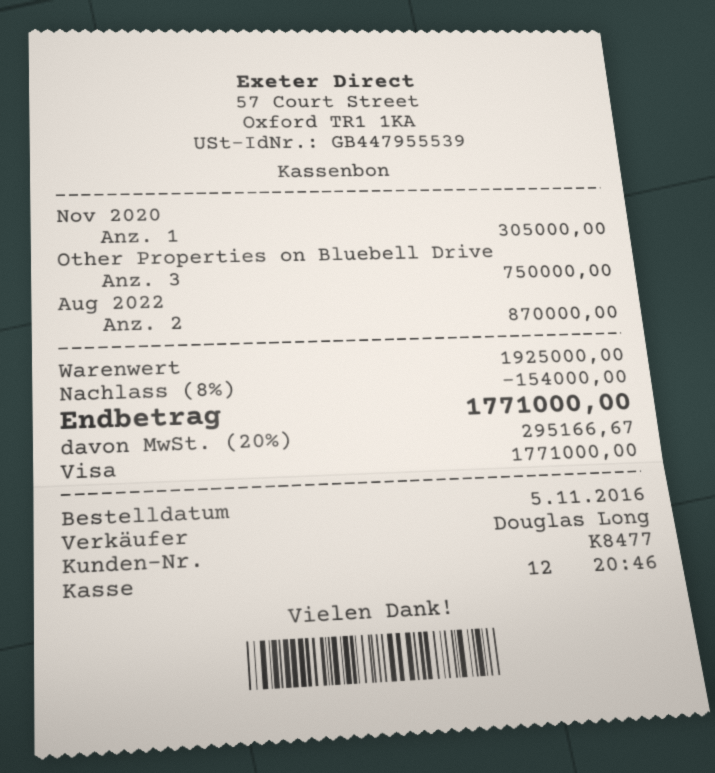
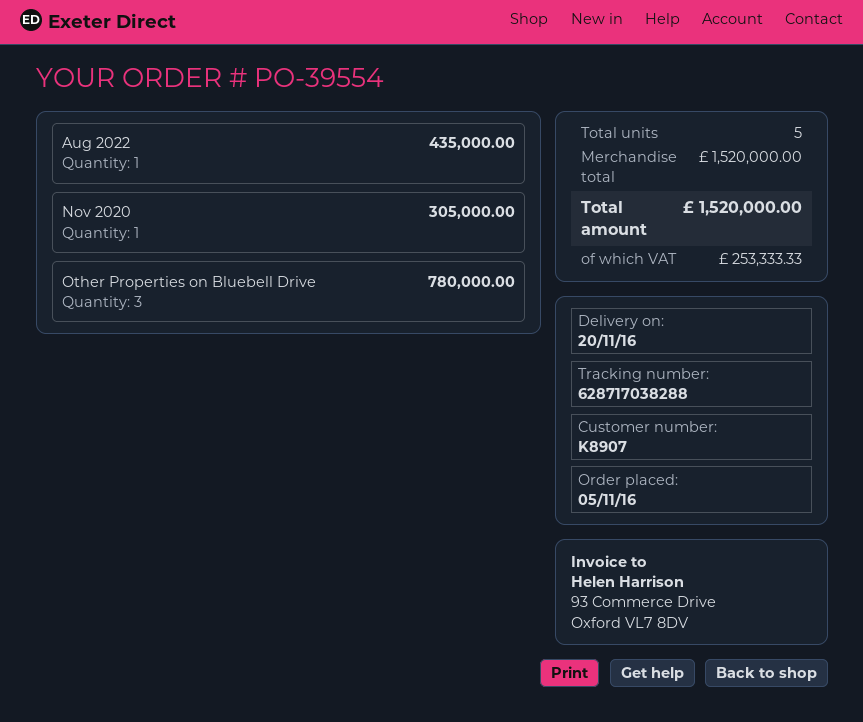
customer number: K8477 -> K8907
Other Properties on Bluebell Drive: 3 for 750000.00 -> 3 for 780000.00
Aug 2022: 2 for 870000.00 -> 1 for 435000.00
subtotal: 1925000.00 -> 1520000.00
discount: 8% = 154000.00 -> none
tax: 295166.67 -> 253333.33
total: 1771000.00 -> 1520000.00

